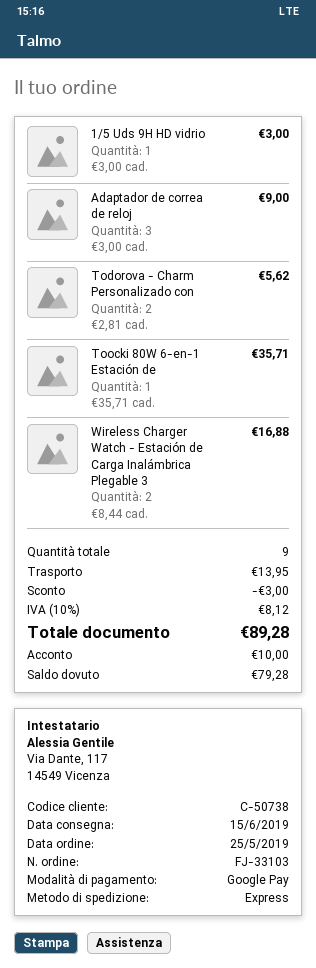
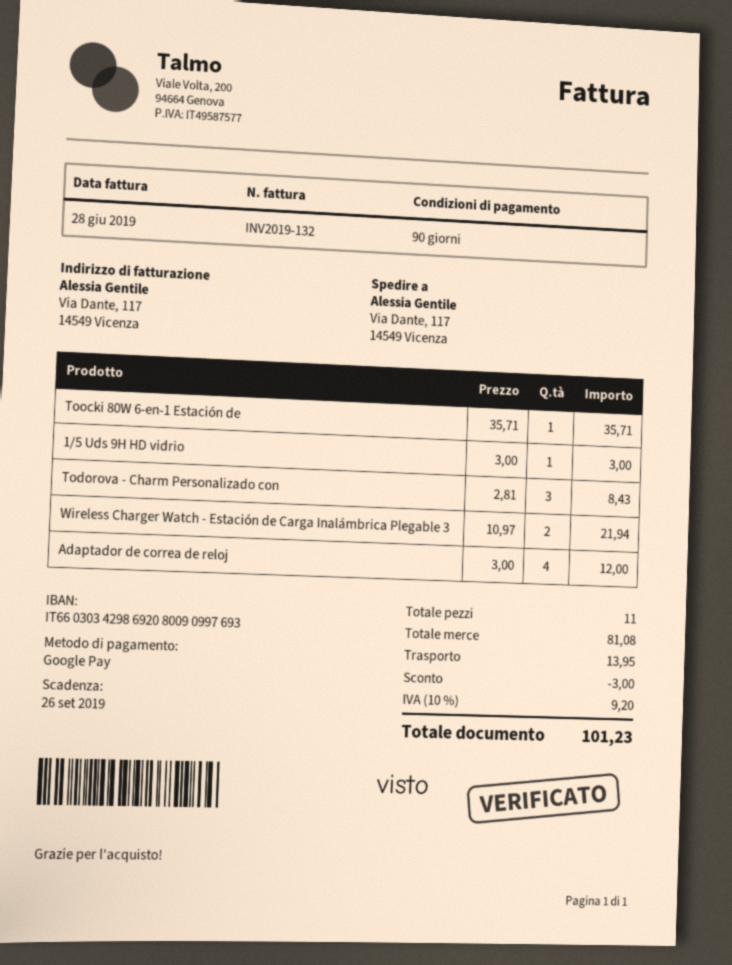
Adaptador de correa de reloj: 3 x 3.00 = 9.00 -> 4 x 3.00 = 12.00
Todorova - Charm Personalizado con: 2 x 2.81 = 5.62 -> 3 x 2.81 = 8.43
Wireless Charger Watch - Estación de Carga Inalámbrica Plegable 3: 2 x 8.44 = 16.88 -> 2 x 10.97 = 21.94
total quantity: 9 -> 11
tax: 10% = 8.12 -> 10% = 9.20
total: 89.28 -> 101.23

